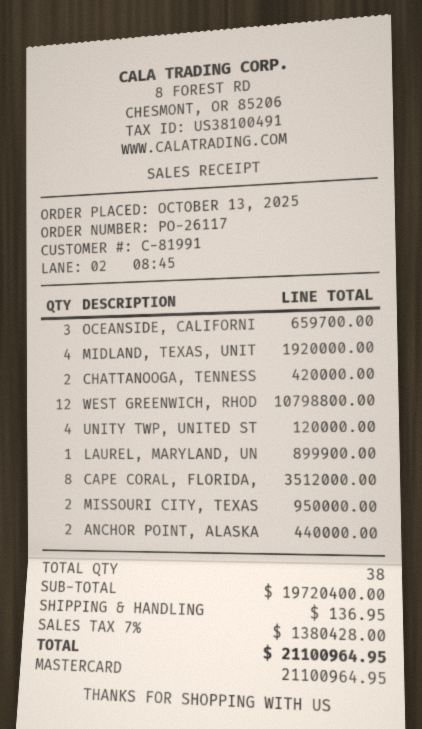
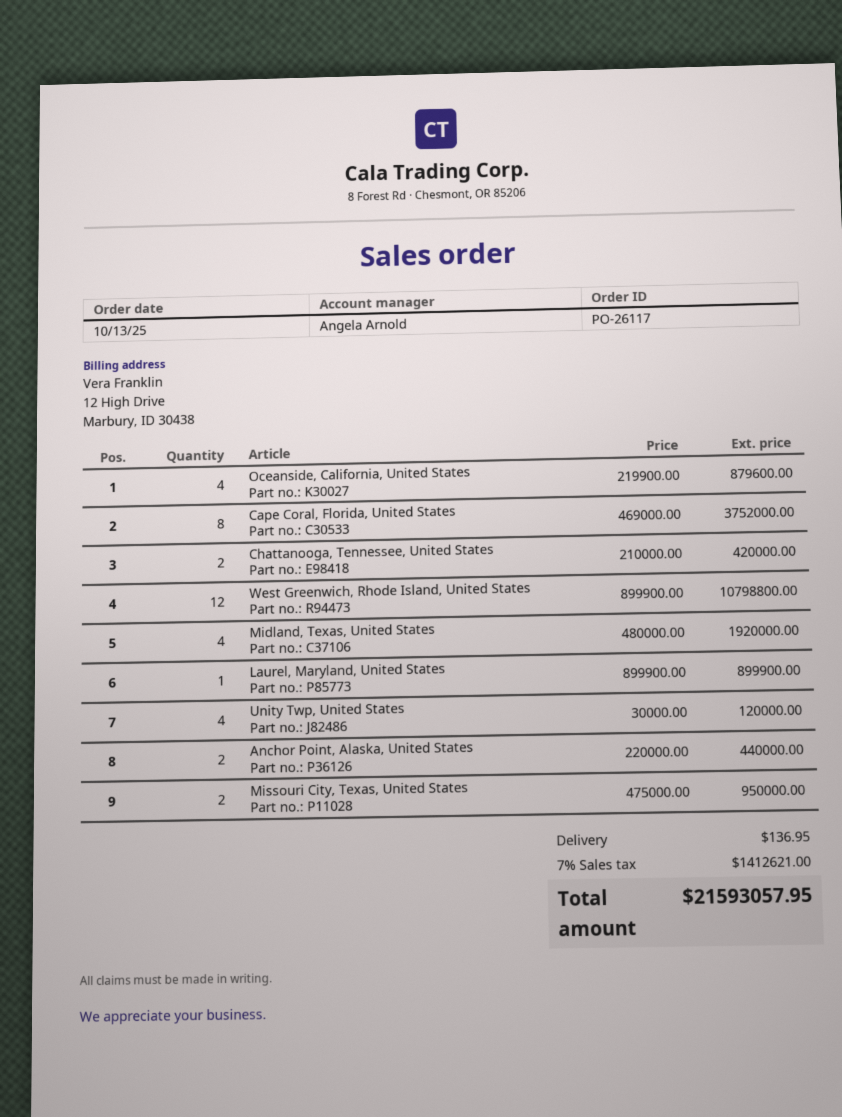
OCEANSIDE, CALIFORNI: 3 for 659700.00 -> 4 for 879600.00
CAPE CORAL, FLORIDA,: 8 for 3512000.00 -> 8 for 3752000.00
tax: 7% = 1380428.00 -> 7% = 1412621.00
total: 21100964.95 -> 21593057.95

